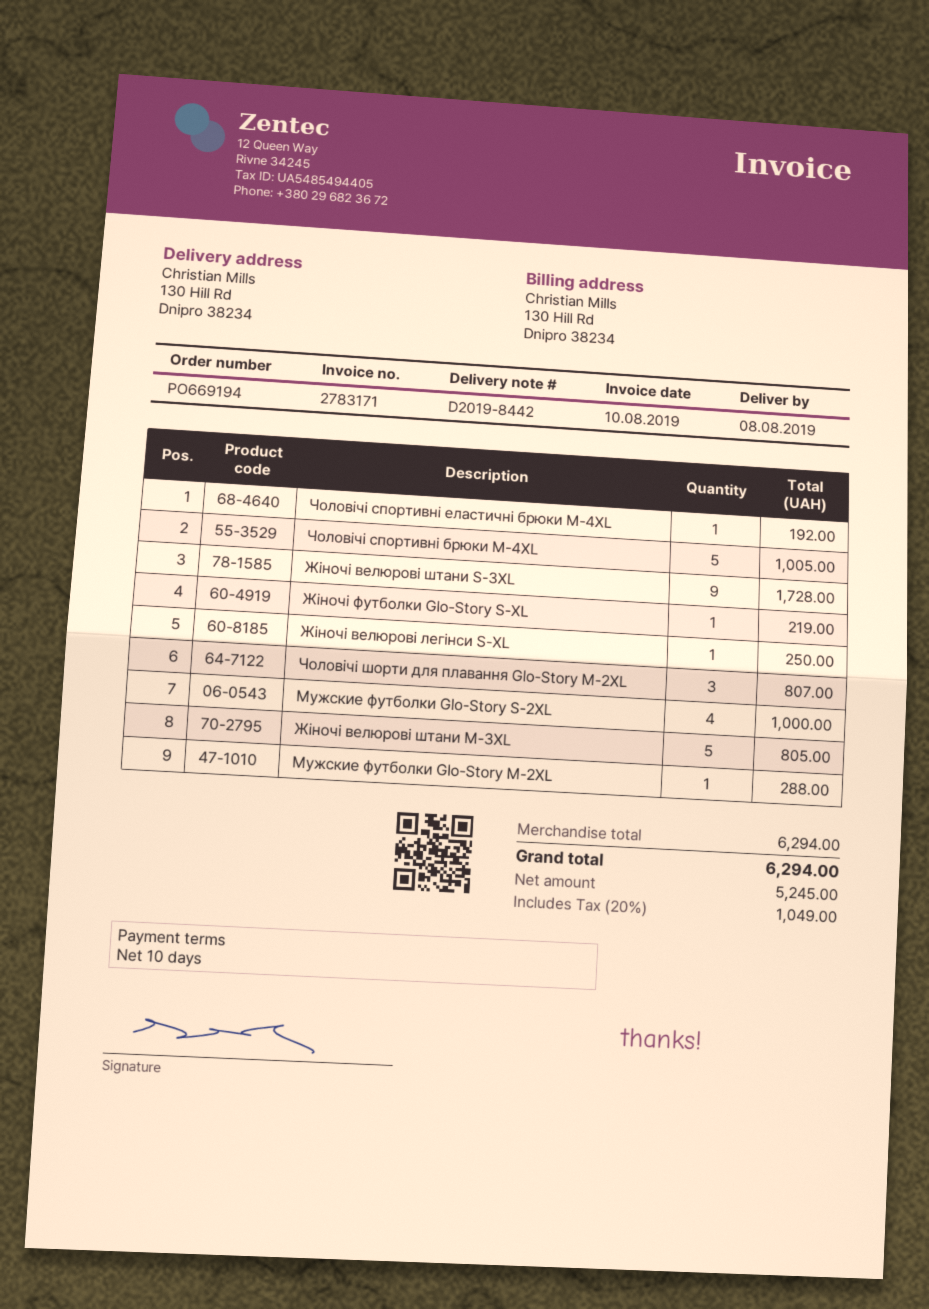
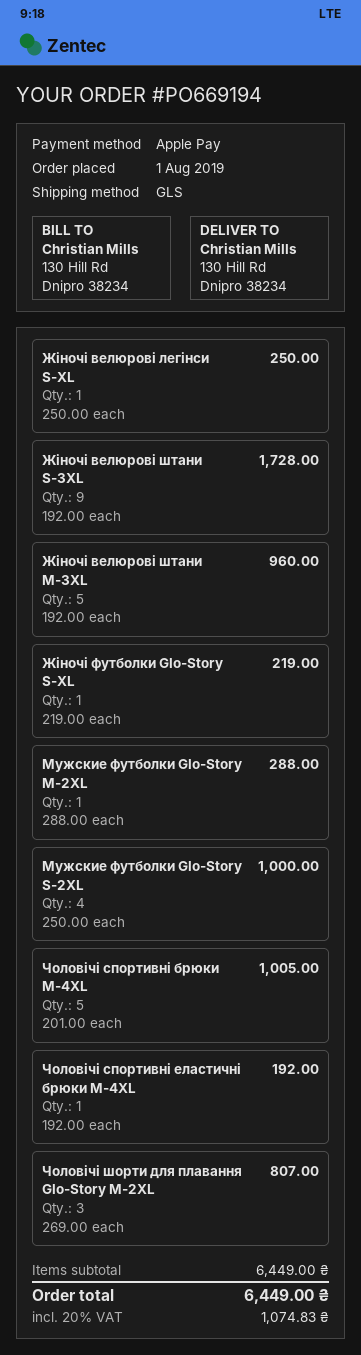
Жіночі велюрові штани М-3XL: 5 for 805.00 -> 5 for 960.00
subtotal: 6294.00 -> 6449.00
tax: 20% = 1049.00 -> 20% = 1074.83
total: 6294.00 -> 6449.00

